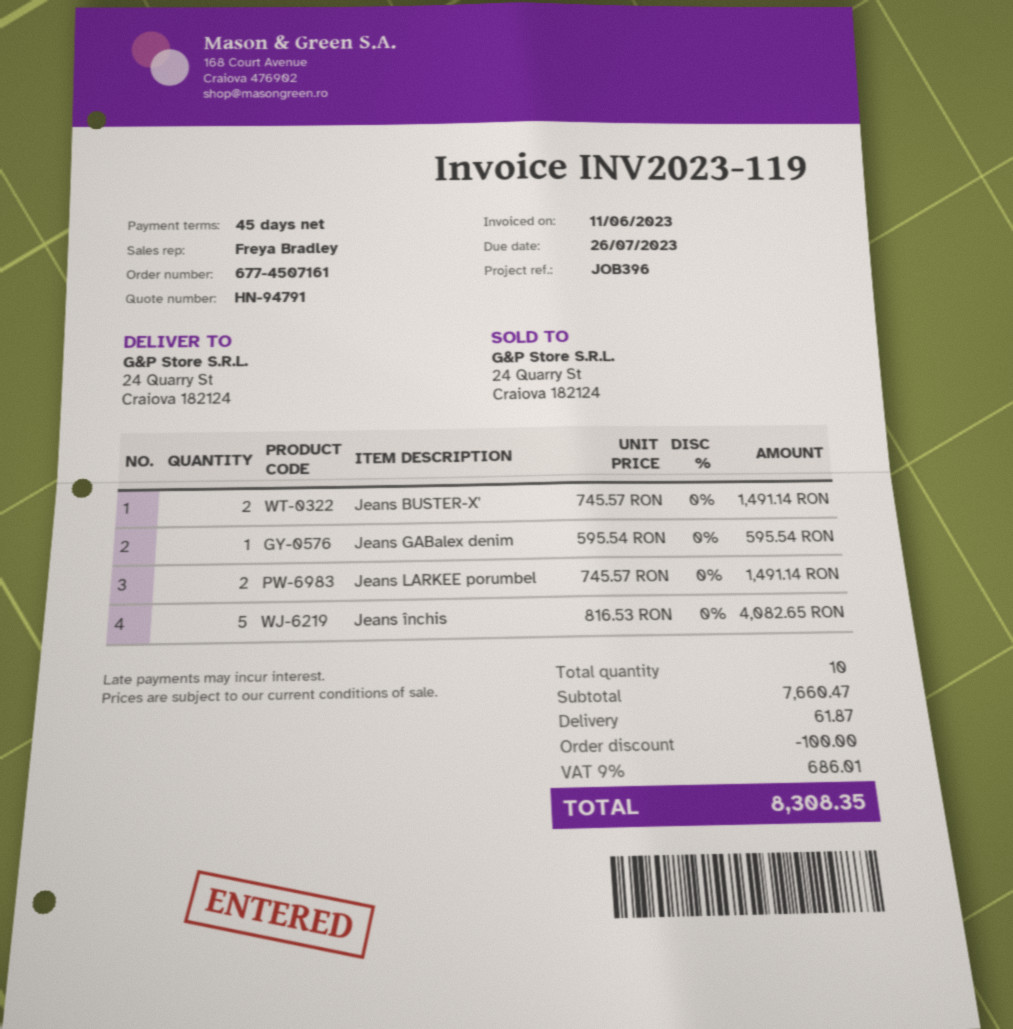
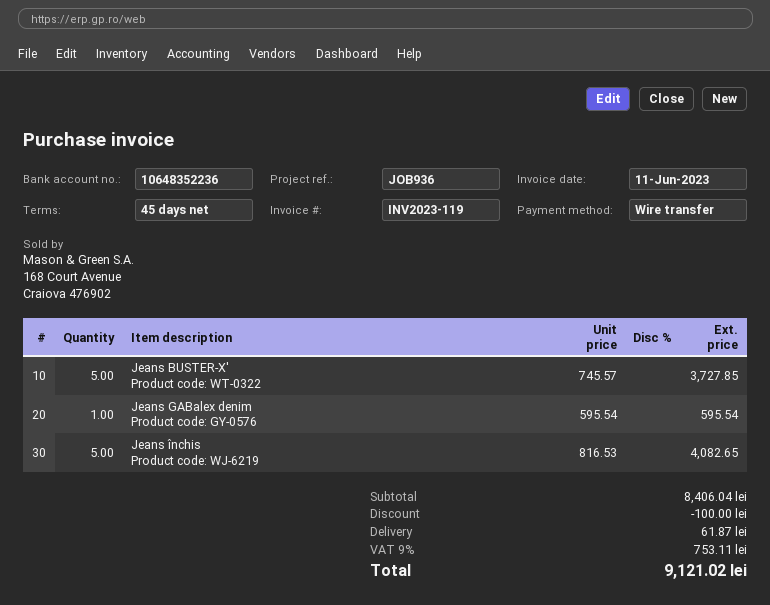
reference: JOB396 -> JOB936
Jeans BUSTER-X': 2 x 745.57 = 1491.14 -> 5 x 745.57 = 3727.85
Jeans LARKEE porumbel: 2 x 745.57 = 1491.14 -> none
subtotal: 7660.47 -> 8406.04
tax: 9% = 686.01 -> 9% = 753.11
total: 8308.35 -> 9121.02

